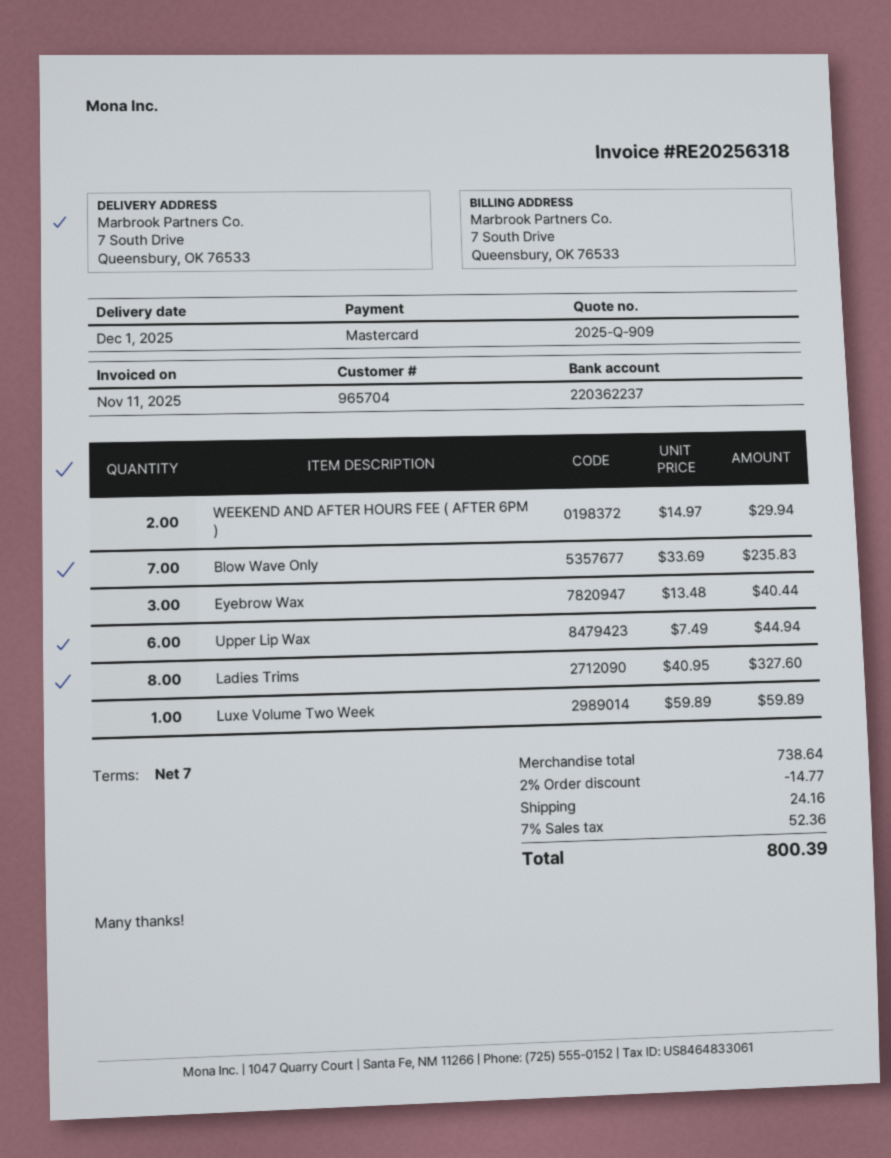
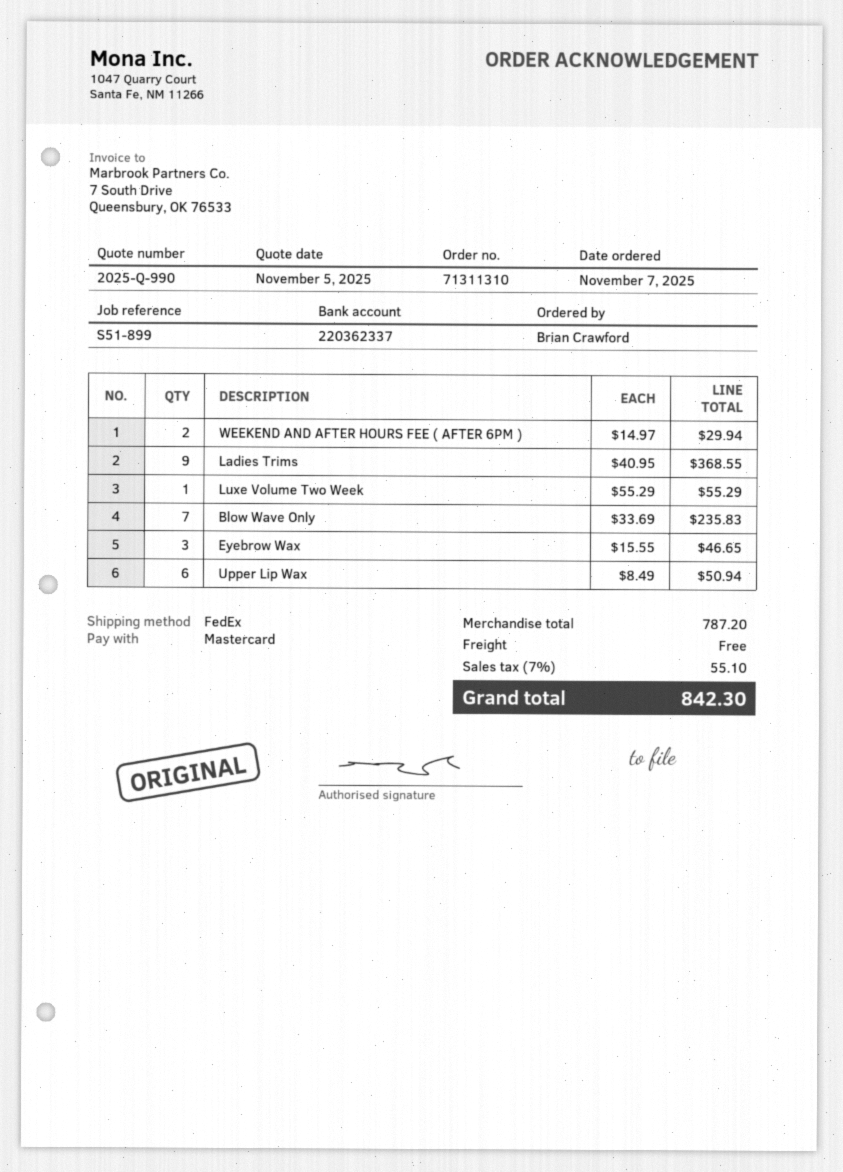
quote number: 2025-Q-909 -> 2025-Q-990
bank account: 220362237 -> 220362337
Eyebrow Wax: 3 x 13.48 = 40.44 -> 3 x 15.55 = 46.65
Upper Lip Wax: 6 x 7.49 = 44.94 -> 6 x 8.49 = 50.94
Ladies Trims: 8 x 40.95 = 327.60 -> 9 x 40.95 = 368.55
Luxe Volume Two Week: 1 x 59.89 = 59.89 -> 1 x 55.29 = 55.29
subtotal: 738.64 -> 787.20
discount: 2% = 14.77 -> none
shipping: 24.16 -> 0.00
tax: 7% = 52.36 -> 7% = 55.10
total: 800.39 -> 842.30

